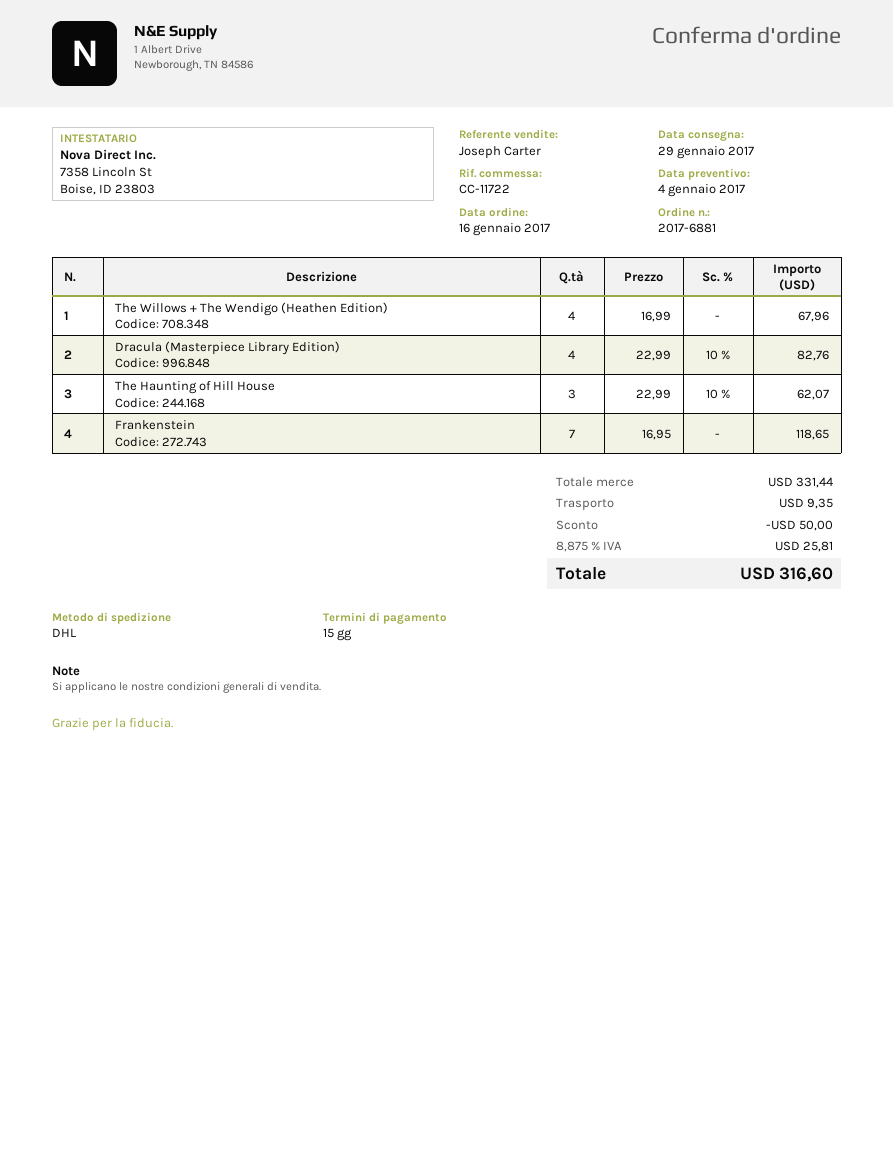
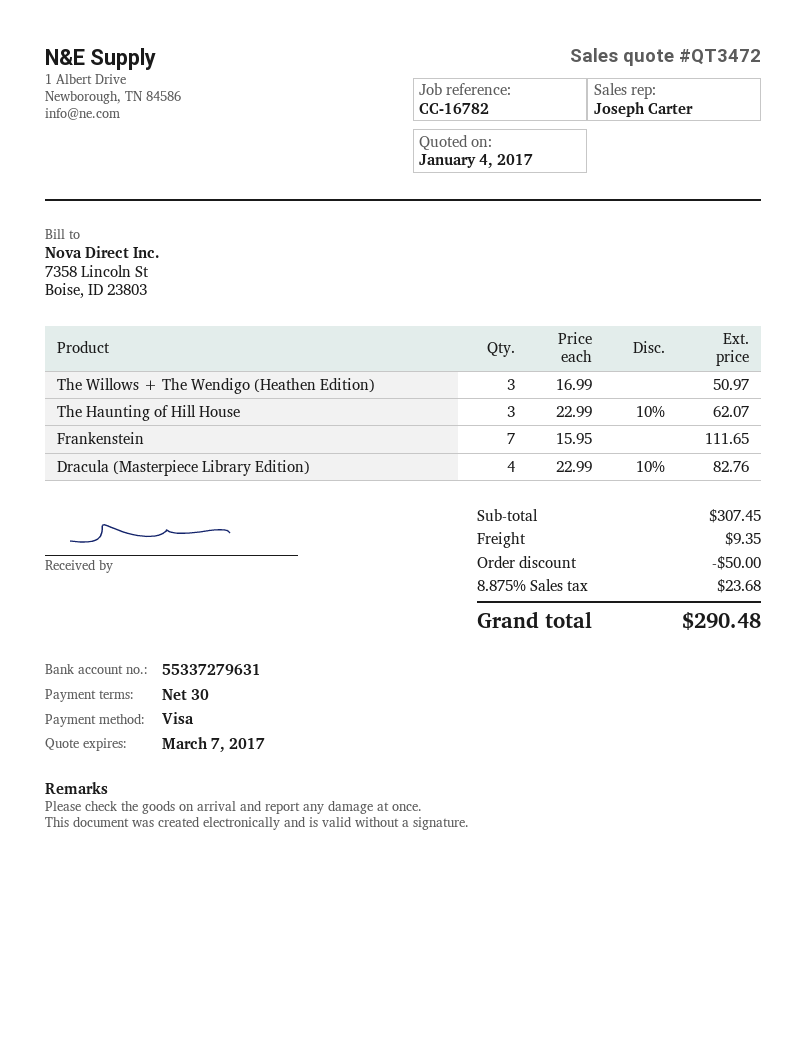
payment terms: 15 days -> 30 days
reference: CC-11722 -> CC-16782
The Willows + The Wendigo (Heathen Edition): 4 x 16.99 = 67.96 -> 3 x 16.99 = 50.97
Frankenstein: 7 x 16.95 = 118.65 -> 7 x 15.95 = 111.65
subtotal: 331.44 -> 307.45
tax: 8.875% = 25.81 -> 8.875% = 23.68
total: 316.60 -> 290.48

